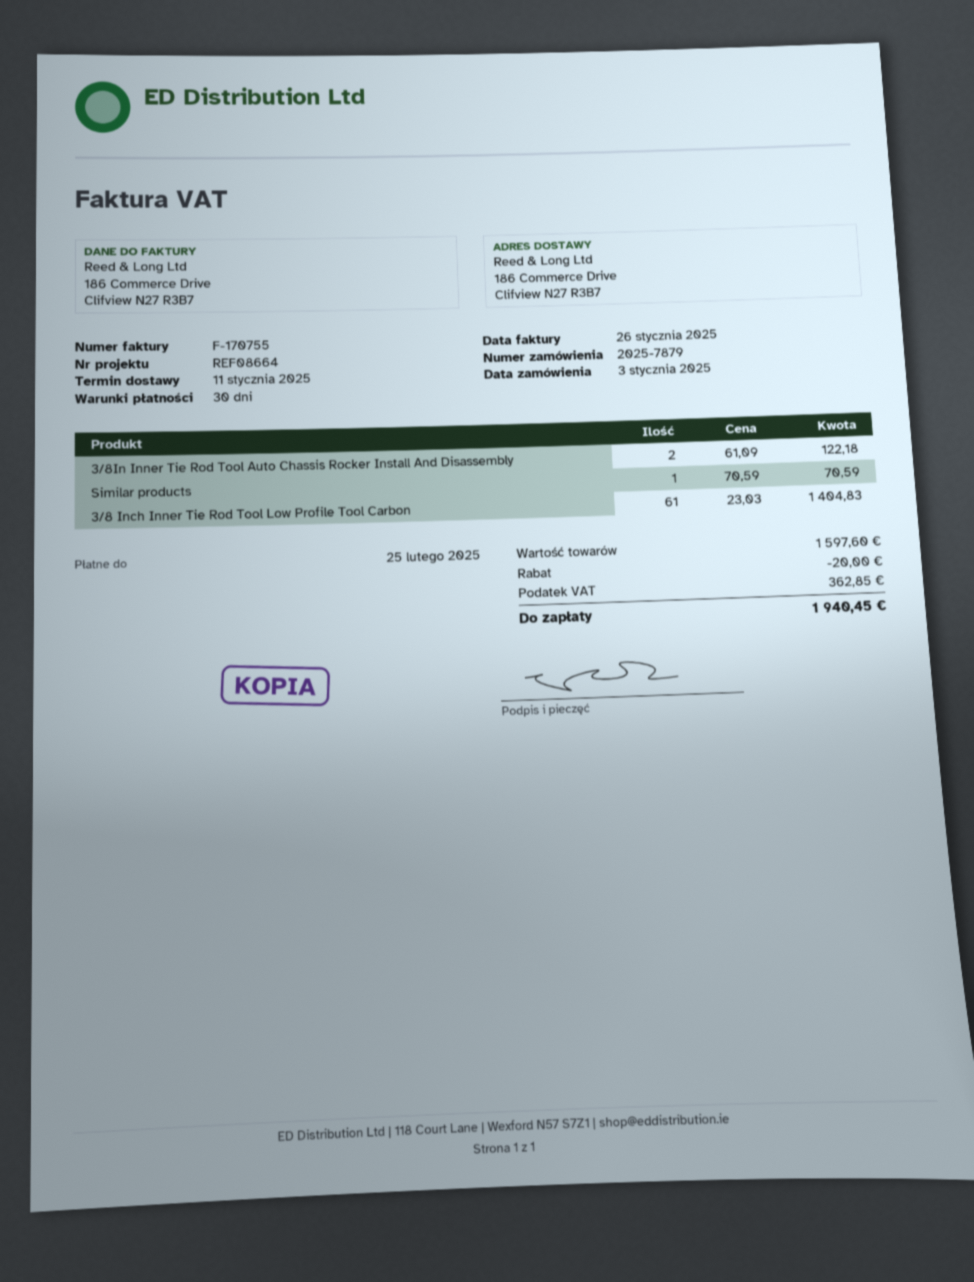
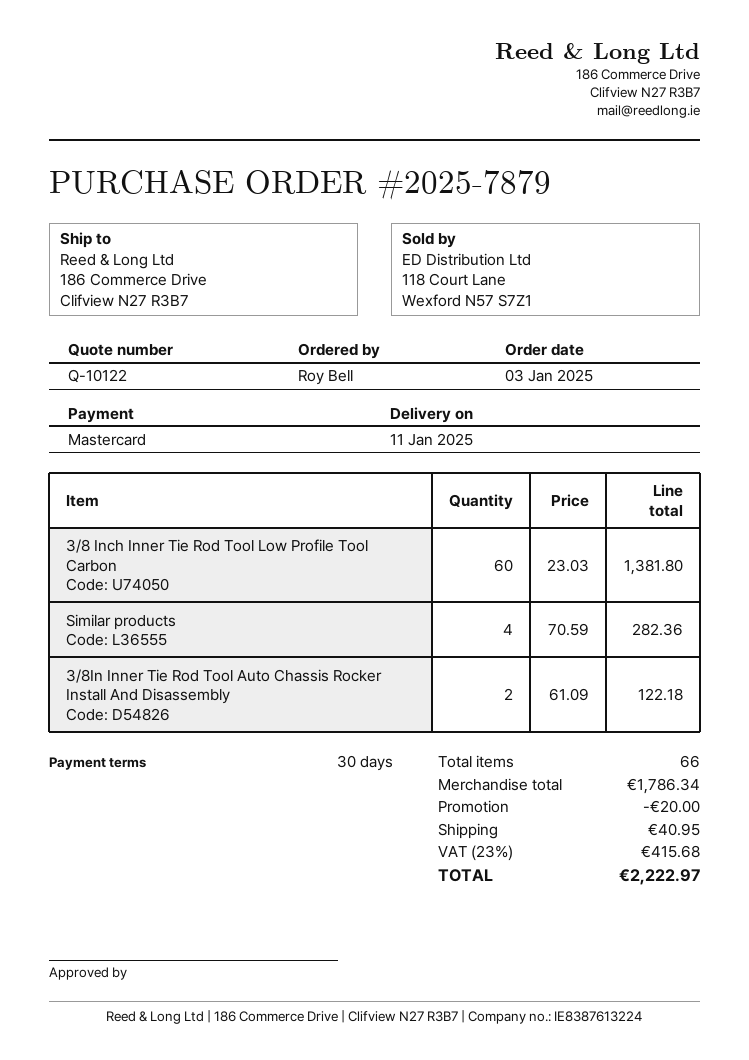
Similar products: 1 x 70.59 = 70.59 -> 4 x 70.59 = 282.36
3/8 Inch Inner Tie Rod Tool Low Profile Tool Carbon: 61 x 23.03 = 1404.83 -> 60 x 23.03 = 1381.80
subtotal: 1597.60 -> 1786.34
shipping: none -> 40.95
tax: 362.85 -> 415.68
total: 1940.45 -> 2222.97

